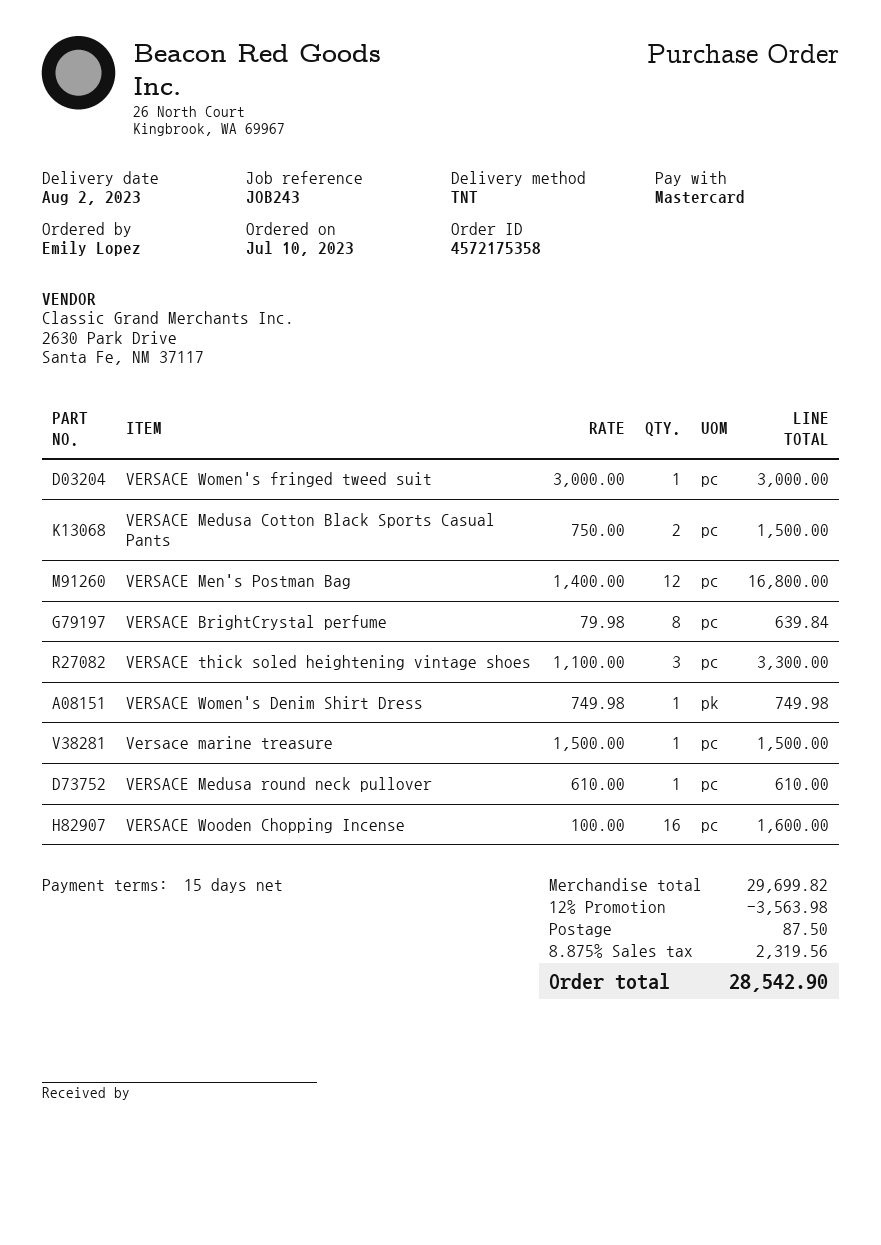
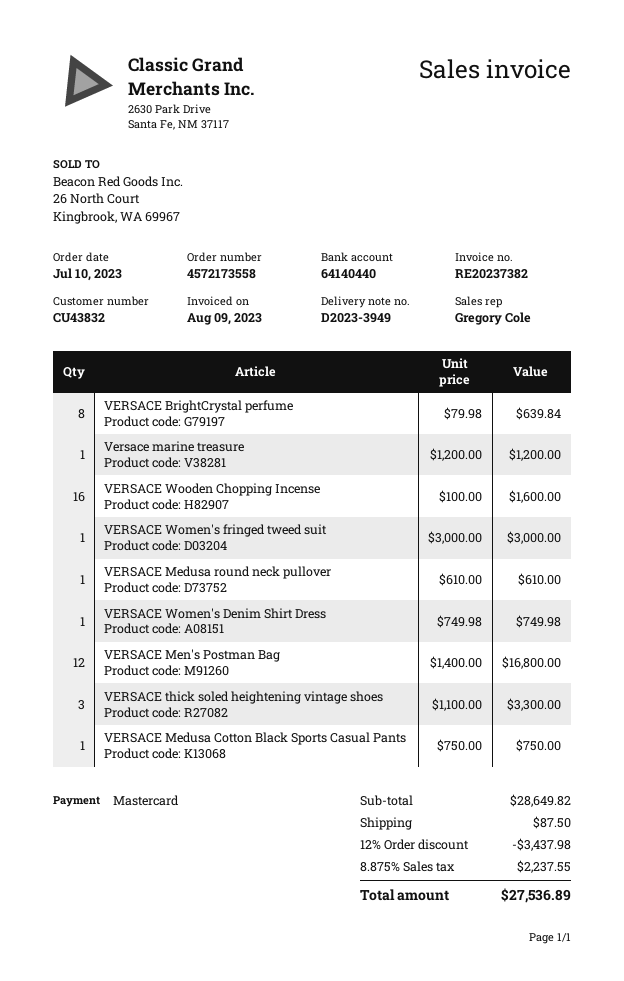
order number: 4572175358 -> 4572173558
VERSACE Medusa Cotton Black Sports Casual Pants: 2 x 750.00 = 1500.00 -> 1 x 750.00 = 750.00
Versace marine treasure: 1 x 1500.00 = 1500.00 -> 1 x 1200.00 = 1200.00
subtotal: 29699.82 -> 28649.82
discount: 12% = 3563.98 -> 12% = 3437.98
tax: 8.875% = 2319.56 -> 8.875% = 2237.55
total: 28542.90 -> 27536.89

